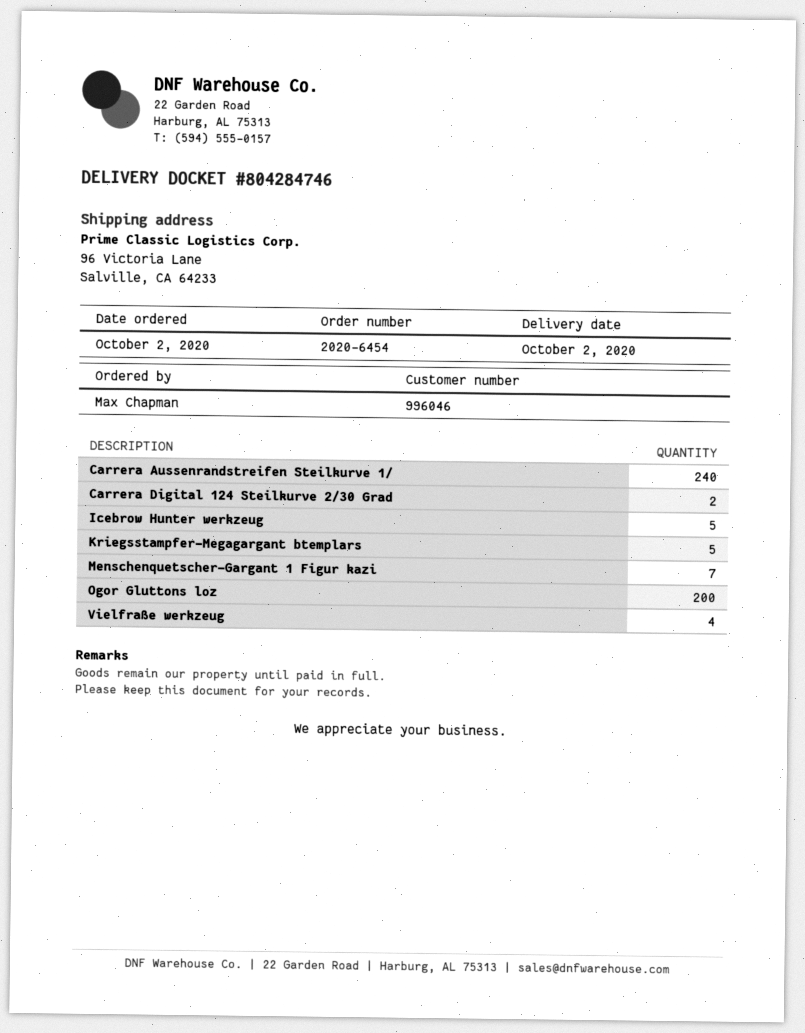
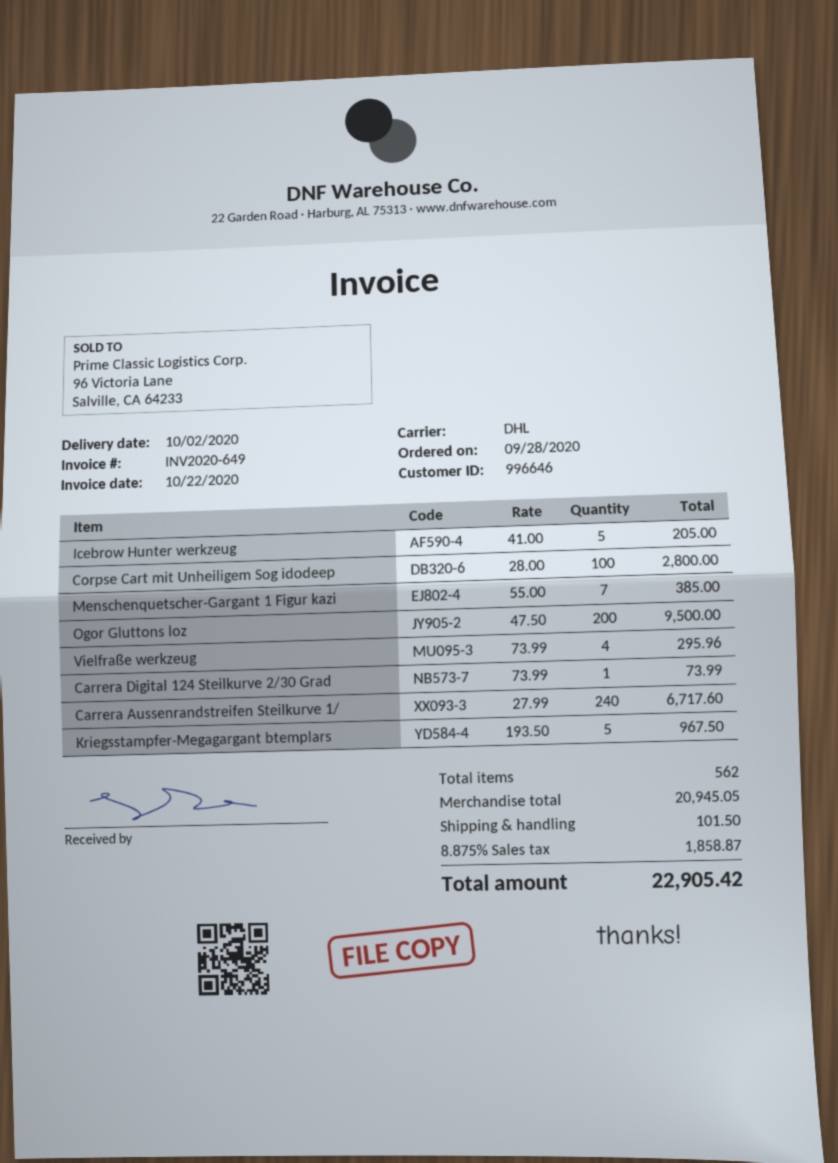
order date: 2020-10-02 -> 2020-09-28
customer number: 996046 -> 996646
Carrera Digital 124 Steilkurve 2/30 Grad: 2 -> 1
Corpse Cart mit Unheiligem Sog idodeep: none -> 100

